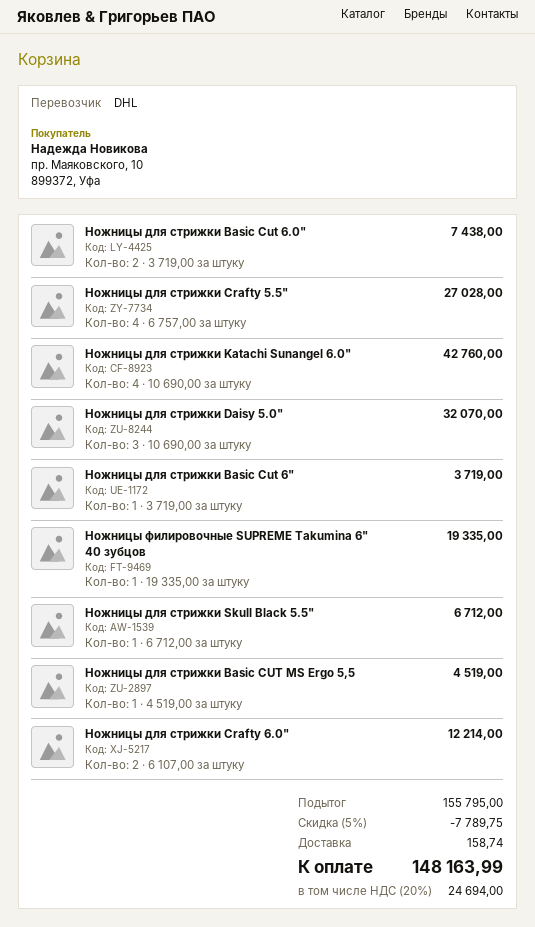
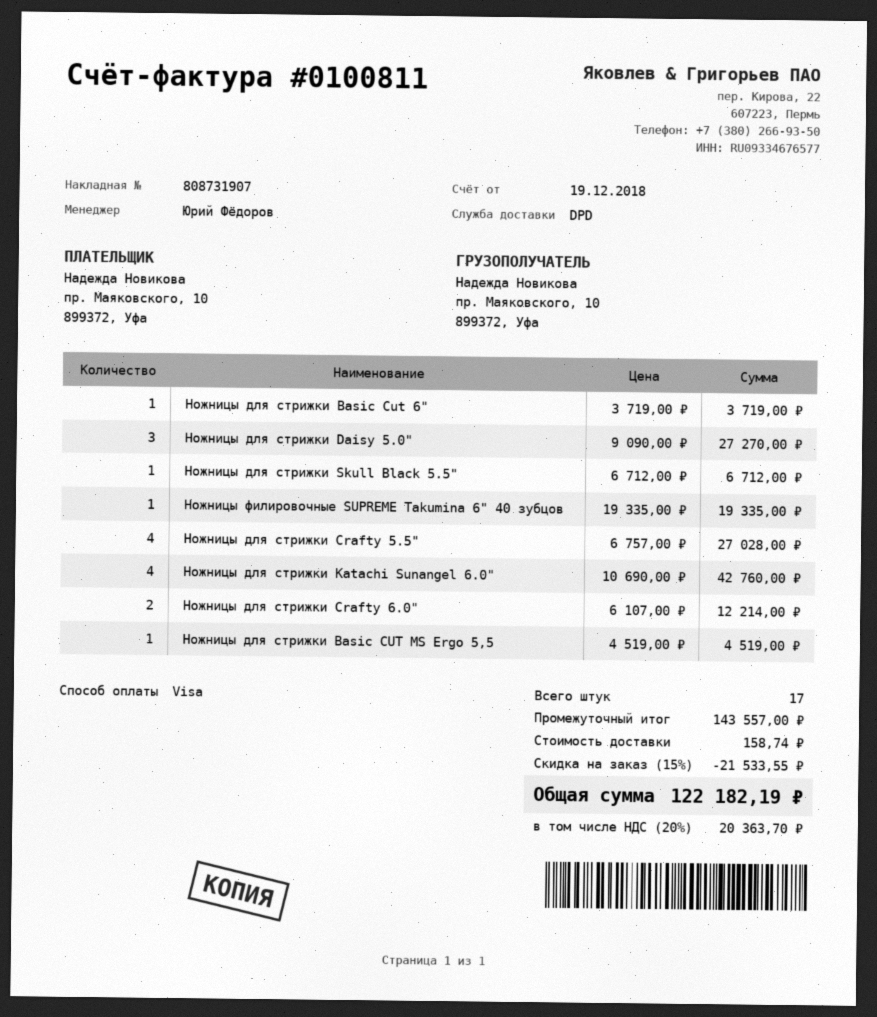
shipping method: DHL -> DPD
Ножницы для стрижки Basic Cut 6.0": 2 x 3719.00 = 7438.00 -> none
Ножницы для стрижки Daisy 5.0": 3 x 10690.00 = 32070.00 -> 3 x 9090.00 = 27270.00
subtotal: 155795.00 -> 143557.00
discount: 5% = 7789.75 -> 15% = 21533.55
tax: 20% = 24694.00 -> 20% = 20363.70
total: 148163.99 -> 122182.19

